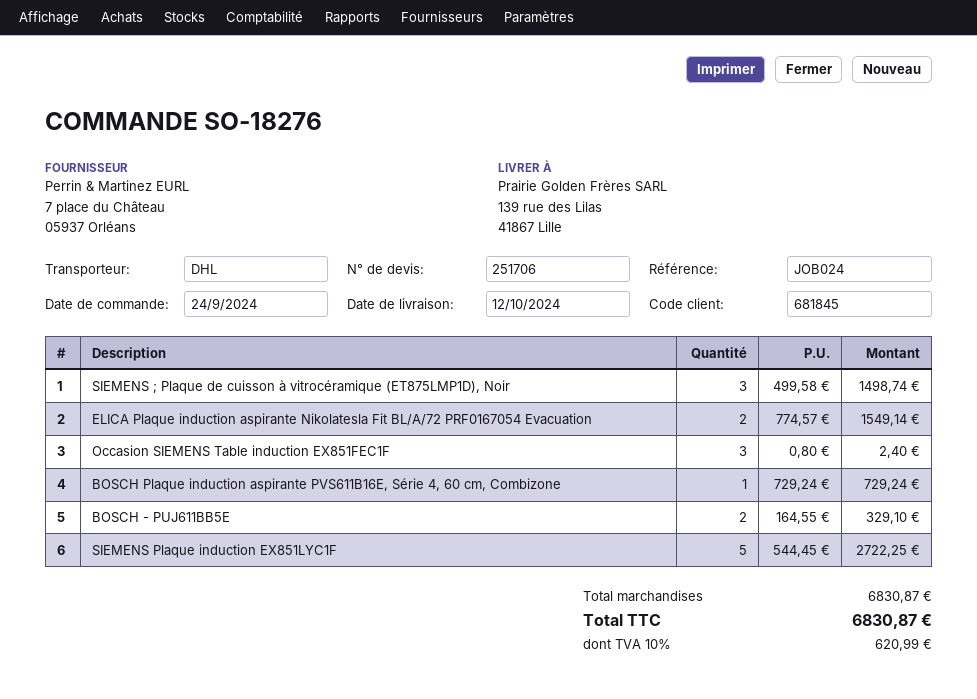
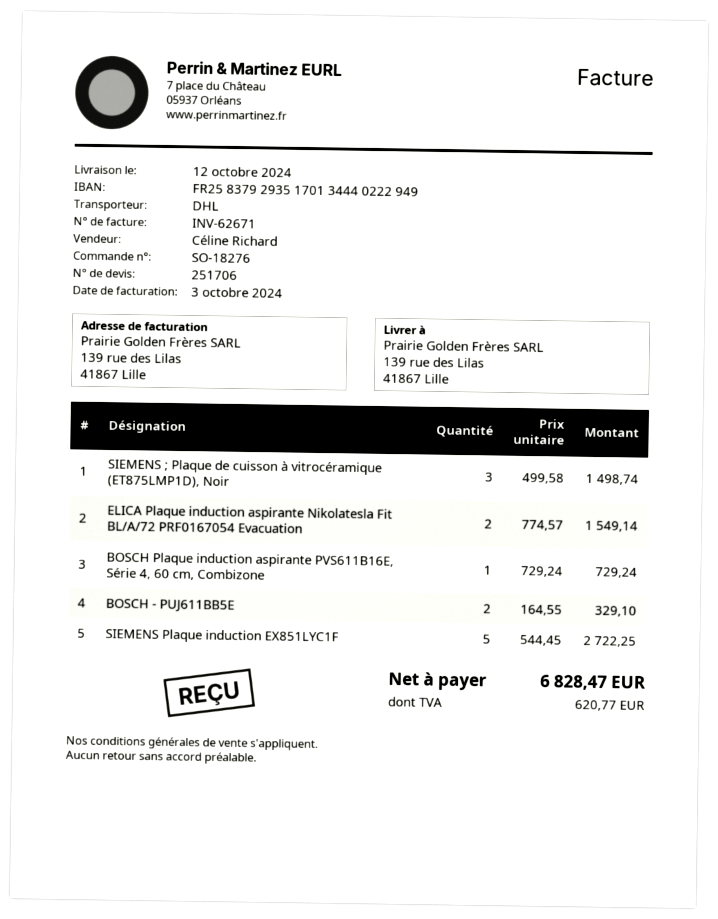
Occasion SIEMENS Table induction EX851FEC1F: 3 x 0.80 = 2.40 -> none
tax: 620.99 -> 620.77
total: 6830.87 -> 6828.47

